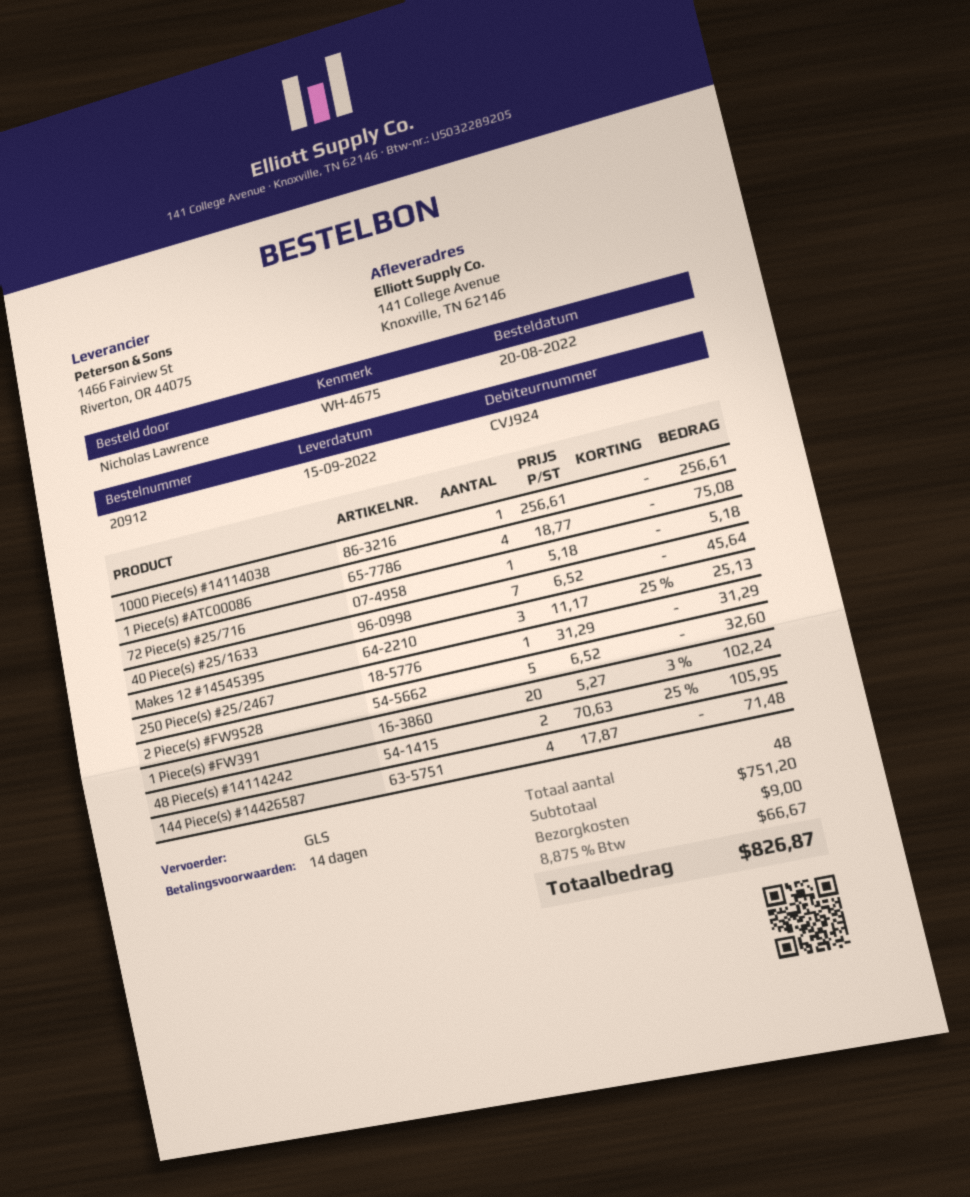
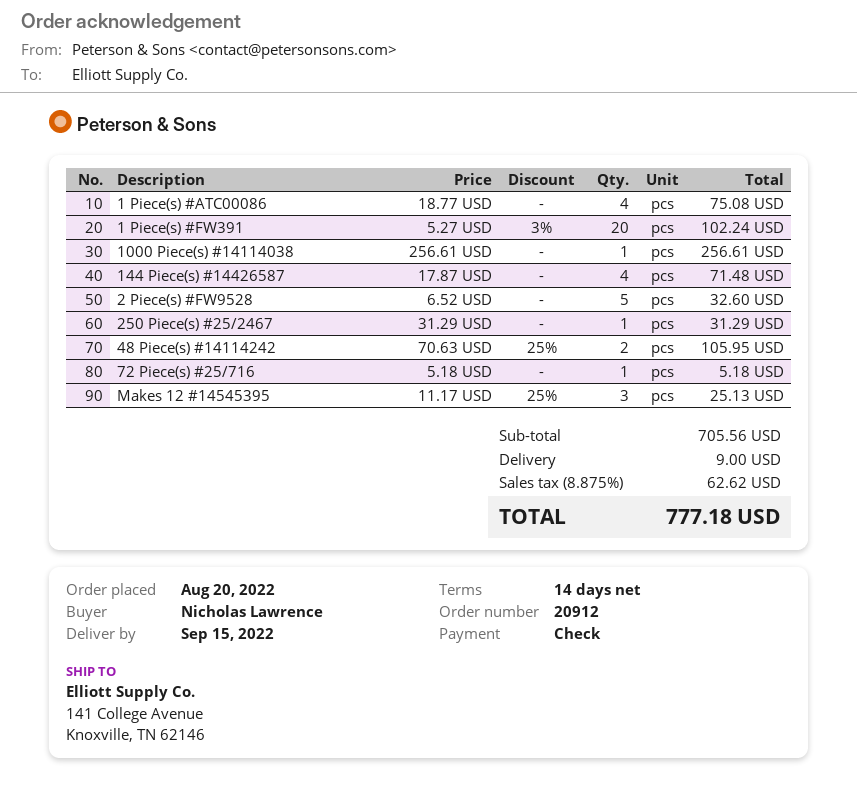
40 Piece(s) #25/1633: 7 x 6.52 = 45.64 -> none
subtotal: 751.20 -> 705.56
tax: 8.875% = 66.67 -> 8.875% = 62.62
total: 826.87 -> 777.18

